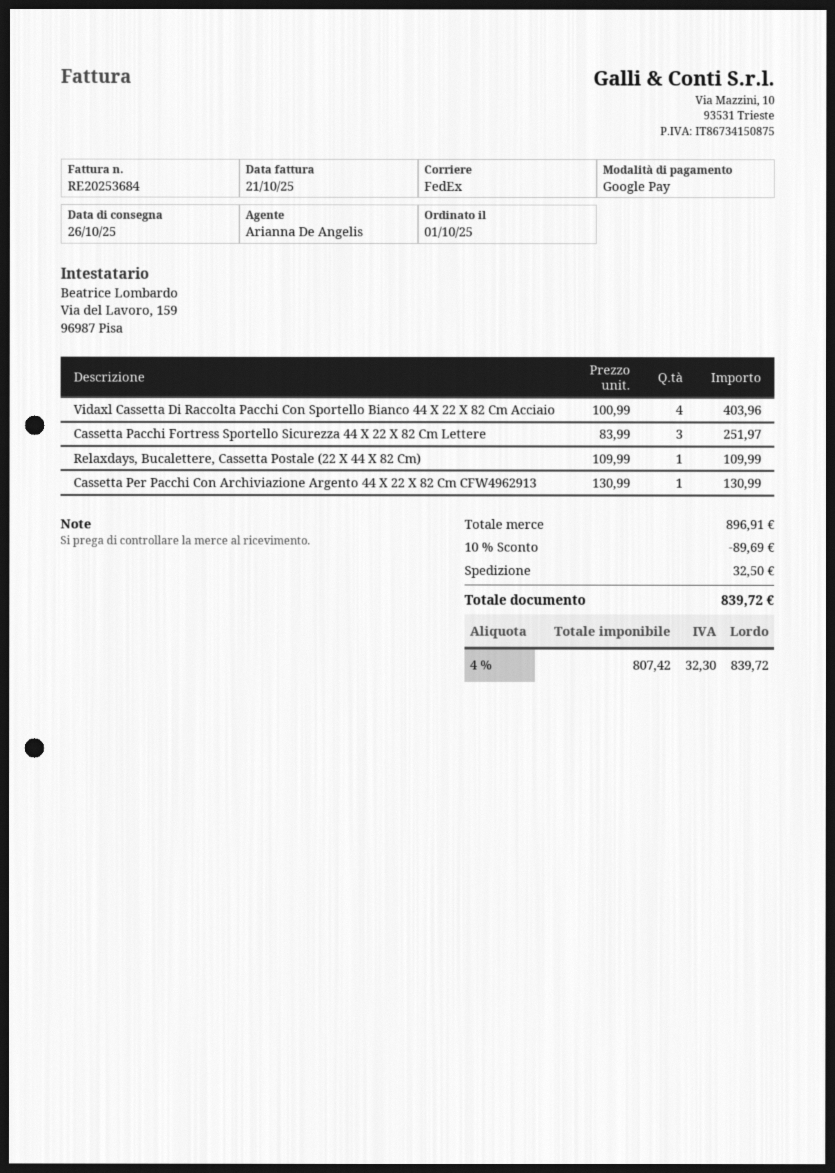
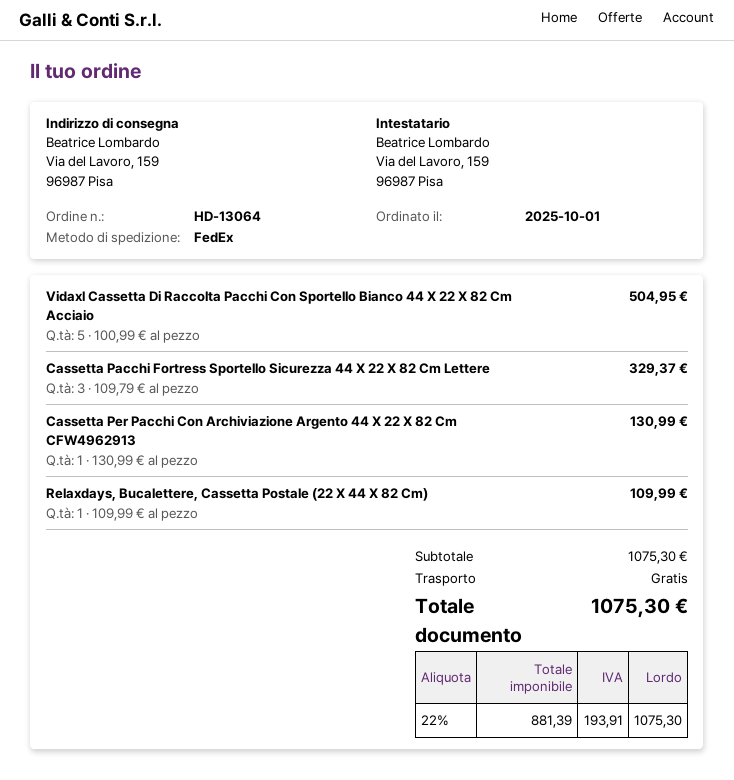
Vidaxl Cassetta Di Raccolta Pacchi Con Sportello Bianco 44 X 22 X 82 Cm Acciaio: 4 x 100.99 = 403.96 -> 5 x 100.99 = 504.95
Cassetta Pacchi Fortress Sportello Sicurezza 44 X 22 X 82 Cm Lettere: 3 x 83.99 = 251.97 -> 3 x 109.79 = 329.37
subtotal: 896.91 -> 1075.30
discount: 10% = 89.69 -> none
shipping: 32.50 -> 0.00
net: 807.42 -> 881.39
tax: 4% = 32.30 -> 22% = 193.91
total: 839.72 -> 1075.30

